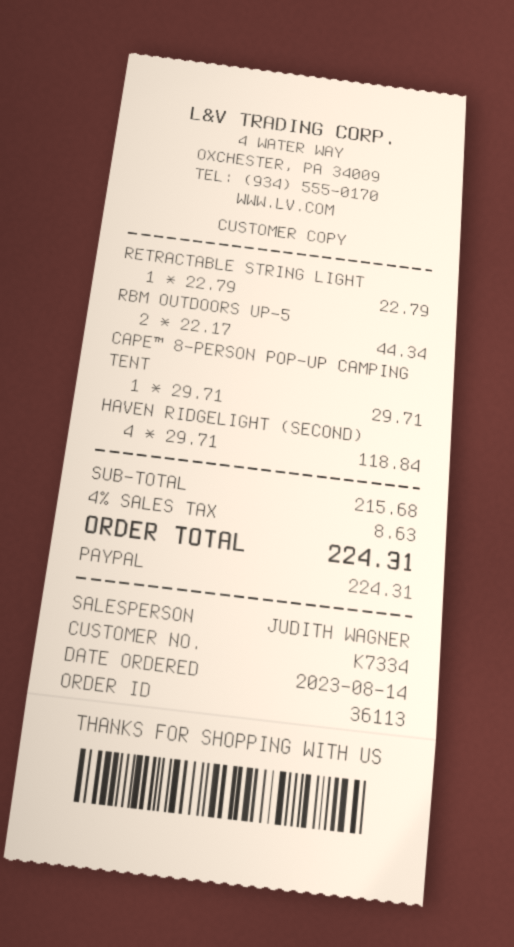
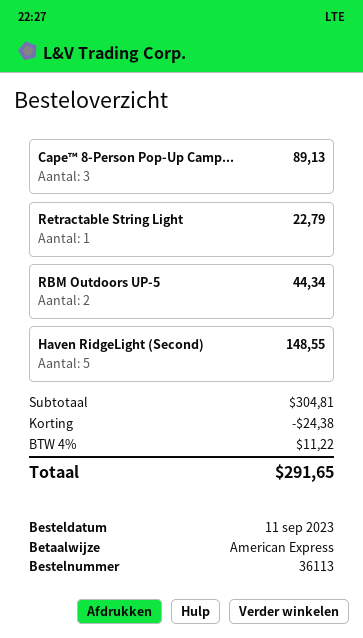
order date: 2023-08-14 -> 2023-09-11
payment method: PayPal -> American Express
CAPE™ 8-PERSON POP-UP CAMPING TENT: 1 for 29.71 -> 3 for 89.13
HAVEN RIDGELIGHT (SECOND): 4 for 118.84 -> 5 for 148.55
subtotal: 215.68 -> 304.81
discount: none -> 24.38
tax: 4% = 8.63 -> 4% = 11.22
total: 224.31 -> 291.65

